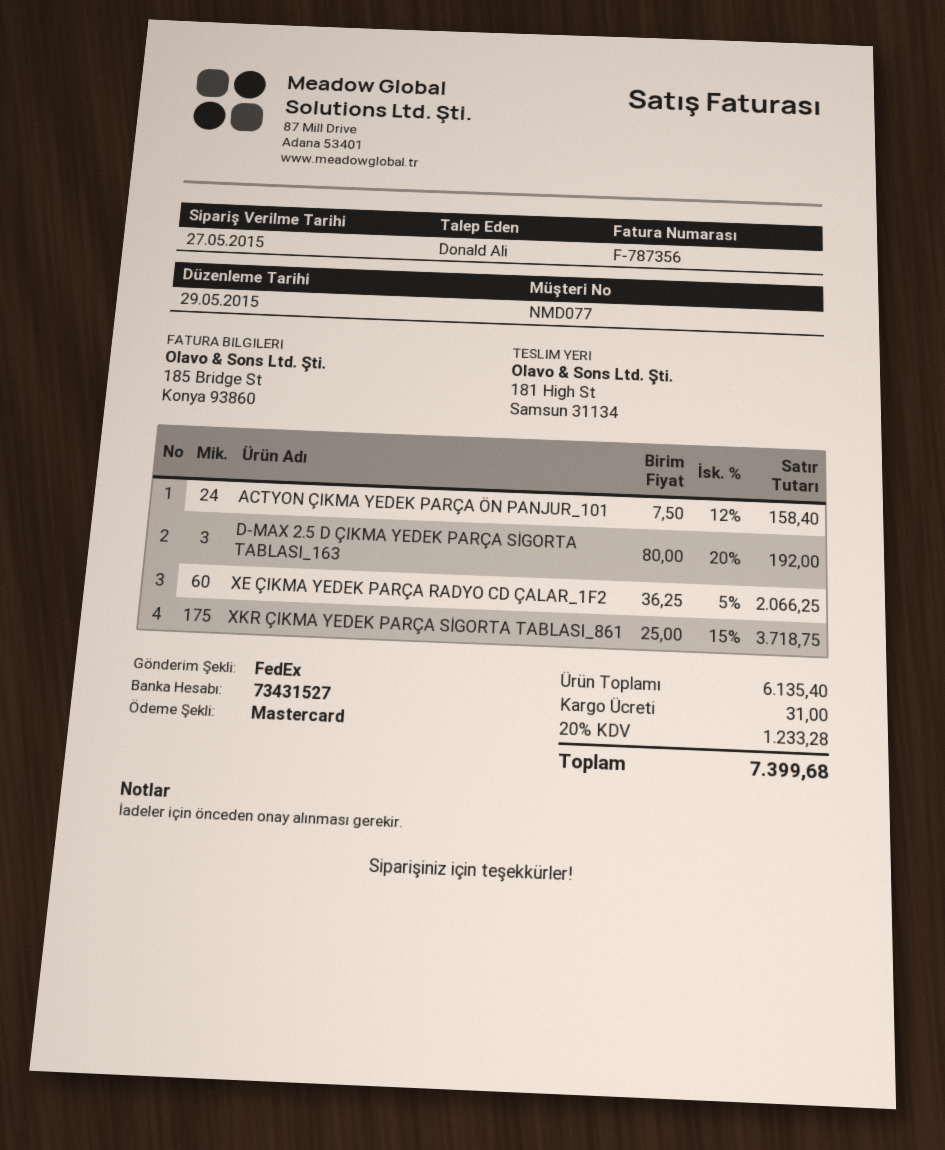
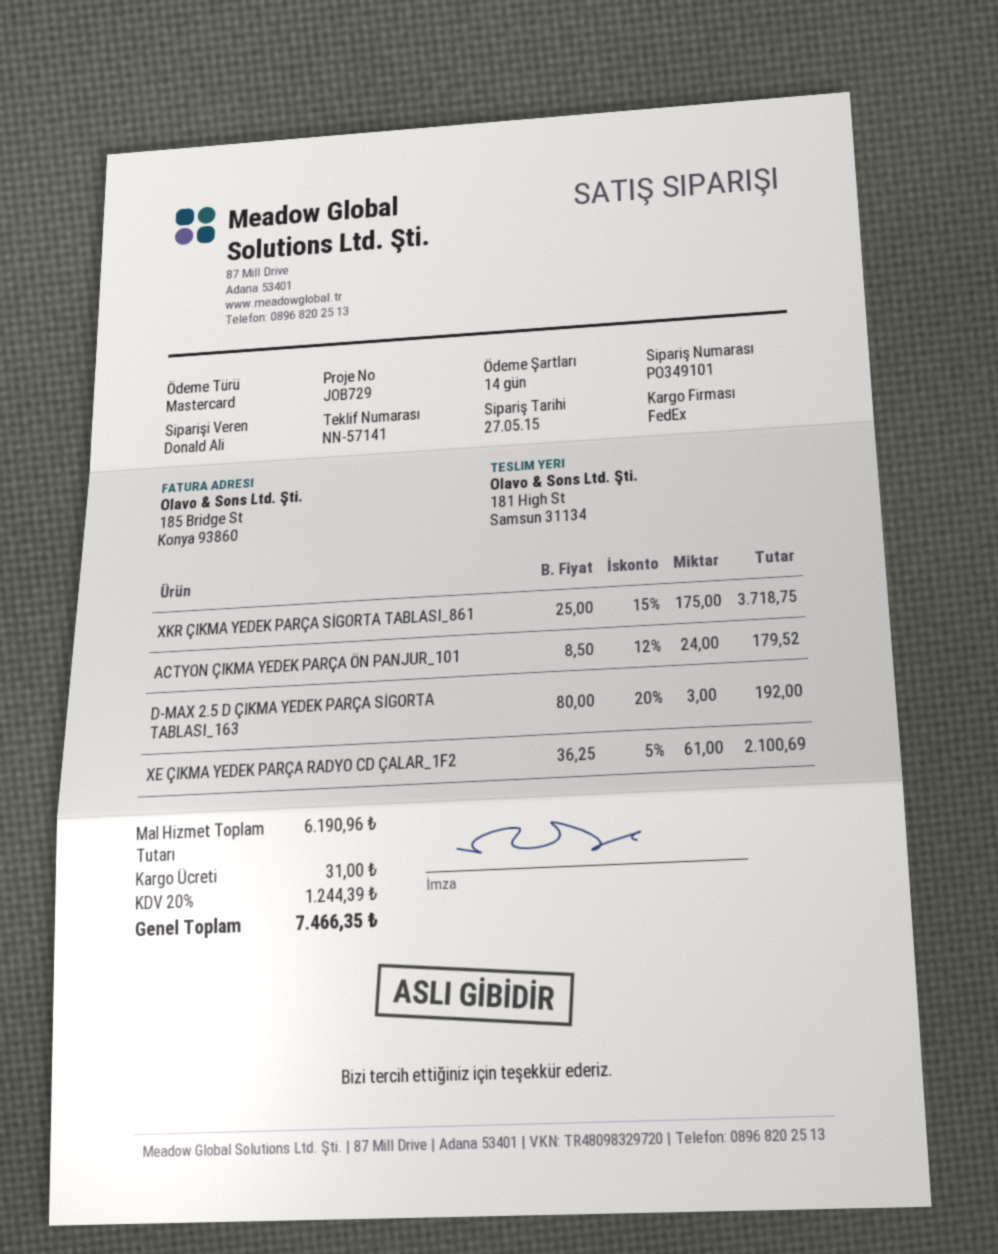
ACTYON ÇIKMA YEDEK PARÇA ÖN PANJUR_101: 24 x 7.50 - 12% = 158.40 -> 24 x 8.50 - 12% = 179.52
XE ÇIKMA YEDEK PARÇA RADYO CD ÇALAR_1F2: 60 x 36.25 - 5% = 2066.25 -> 61 x 36.25 - 5% = 2100.69
subtotal: 6135.40 -> 6190.96
tax: 20% = 1233.28 -> 20% = 1244.39
total: 7399.68 -> 7466.35

